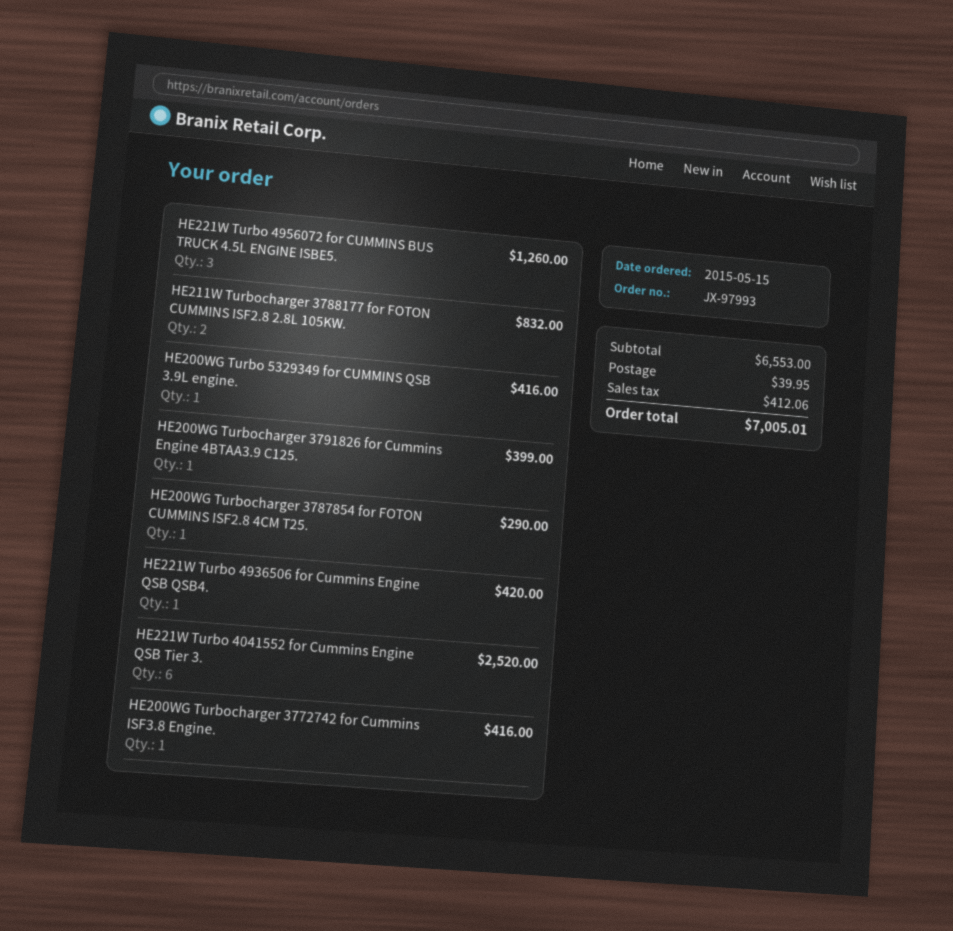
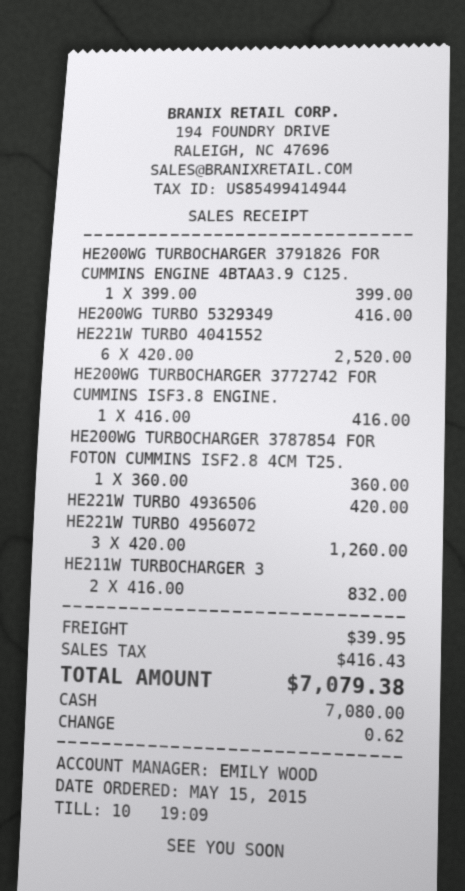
HE200WG Turbocharger 3787854 for FOTON CUMMINS ISF2.8 4CM T25.: 1 for 290.00 -> 1 for 360.00
tax: 412.06 -> 416.43
total: 7005.01 -> 7079.38

